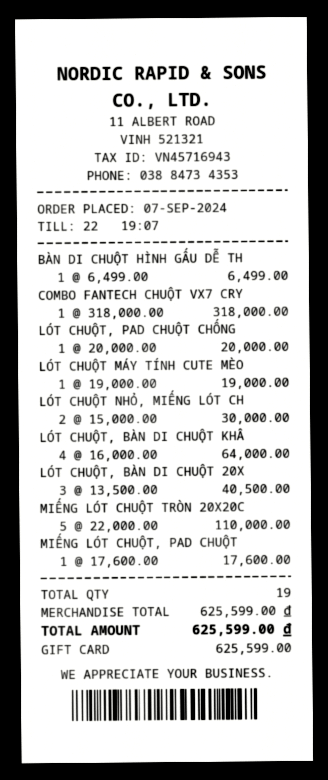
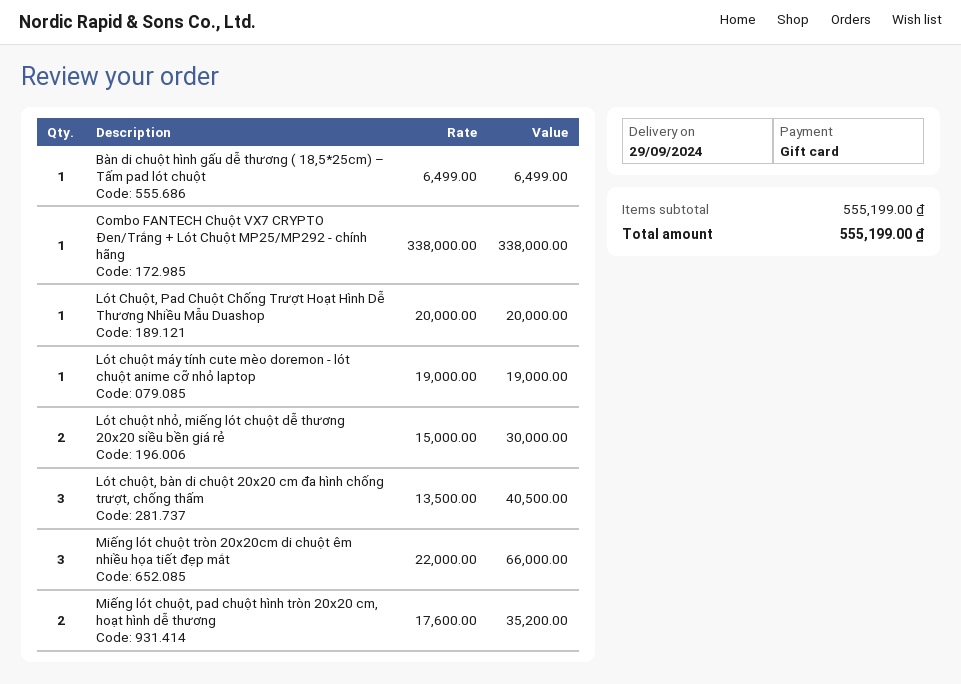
COMBO FANTECH CHUỘT VX7 CRY: 1 x 318000.00 = 318000.00 -> 1 x 338000.00 = 338000.00
LÓT CHUỘT, BÀN DI CHUỘT KHÂ: 4 x 16000.00 = 64000.00 -> none
MIẾNG LÓT CHUỘT TRÒN 20X20C: 5 x 22000.00 = 110000.00 -> 3 x 22000.00 = 66000.00
MIẾNG LÓT CHUỘT, PAD CHUỘT: 1 x 17600.00 = 17600.00 -> 2 x 17600.00 = 35200.00
subtotal: 625599.00 -> 555199.00
total: 625599.00 -> 555199.00

